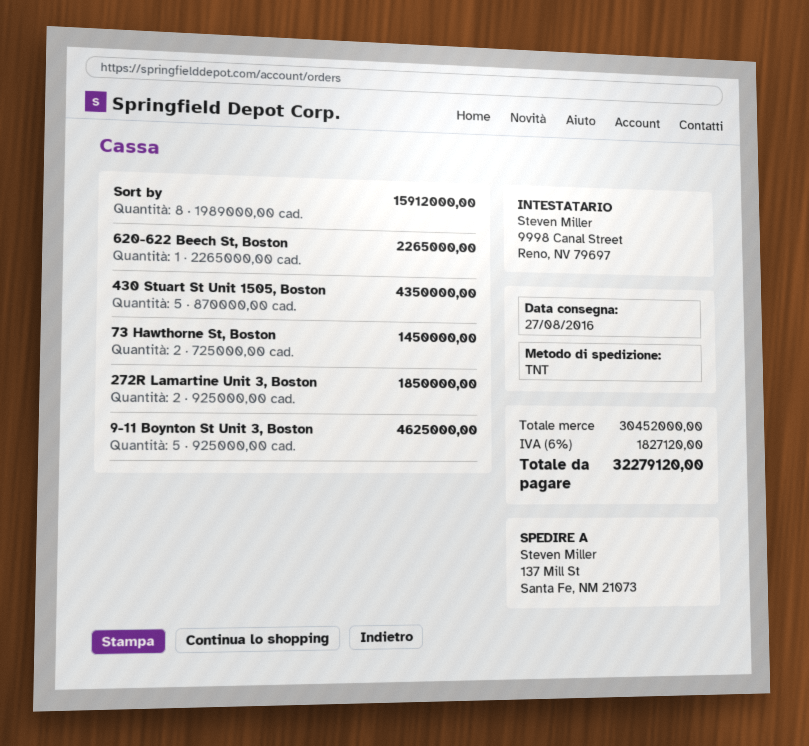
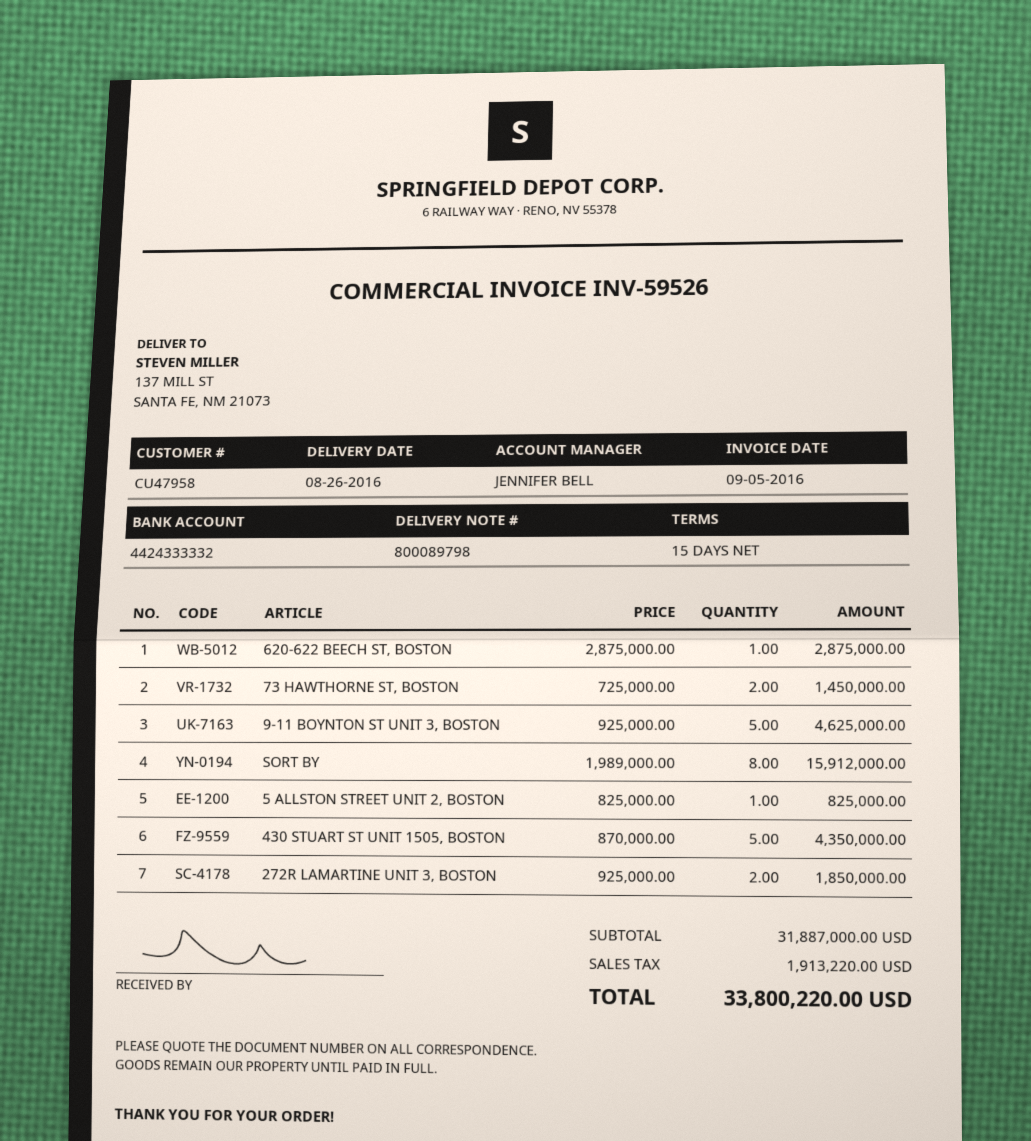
delivery date: 2016-08-27 -> 2016-08-26
620-622 Beech St, Boston: 1 x 2265000.00 = 2265000.00 -> 1 x 2875000.00 = 2875000.00
5 ALLSTON STREET UNIT 2, BOSTON: none -> 1 x 825000.00 = 825000.00
subtotal: 30452000.00 -> 31887000.00
tax: 1827120.00 -> 1913220.00
total: 32279120.00 -> 33800220.00

